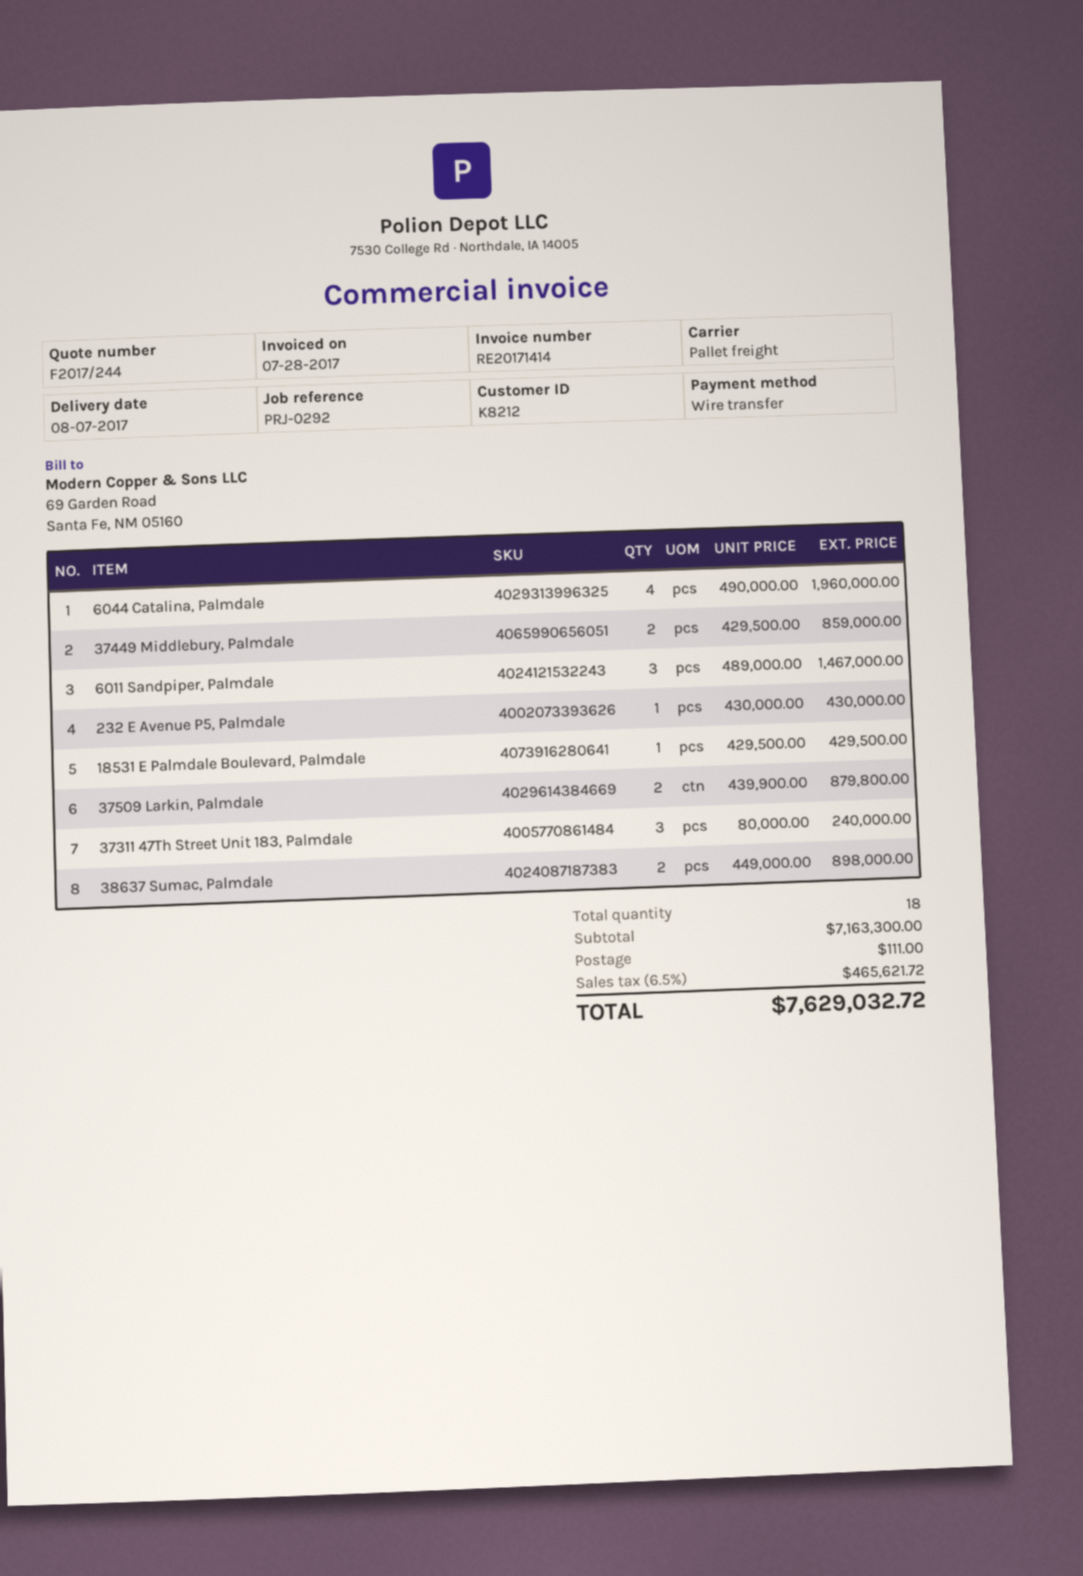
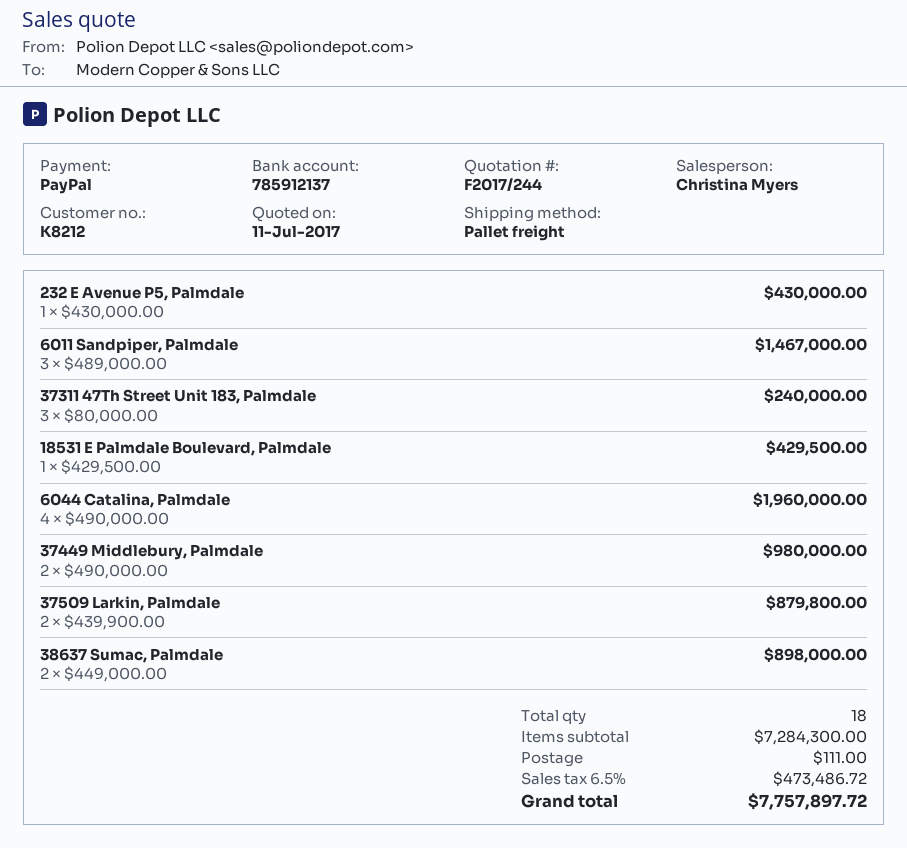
payment method: bank transfer -> PayPal
37449 Middlebury, Palmdale: 2 x 429500.00 = 859000.00 -> 2 x 490000.00 = 980000.00
subtotal: 7163300.00 -> 7284300.00
tax: 6.5% = 465621.72 -> 6.5% = 473486.72
total: 7629032.72 -> 7757897.72

